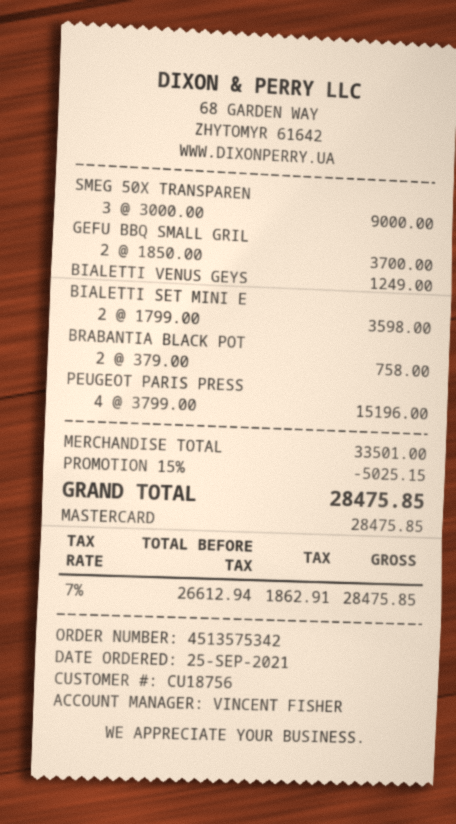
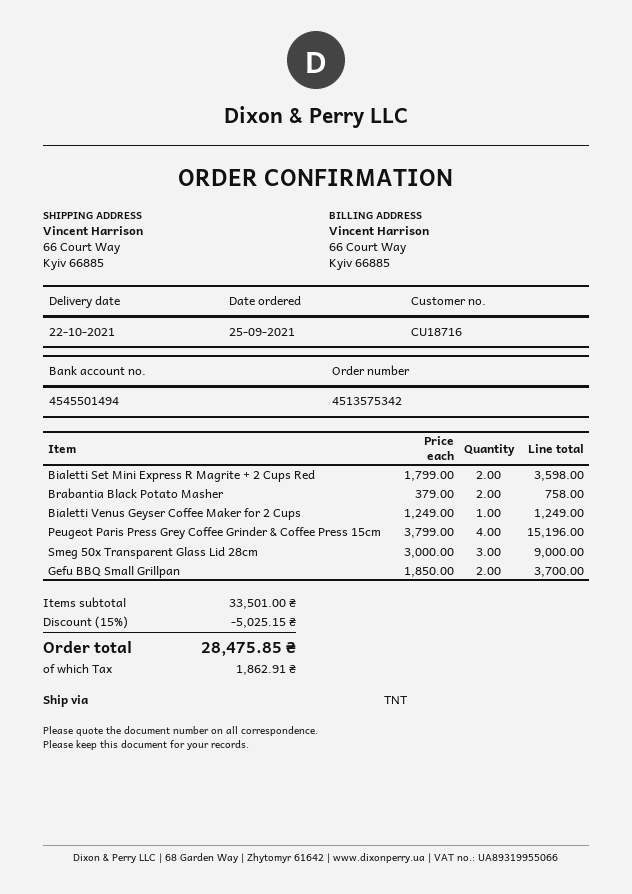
customer number: CU18756 -> CU18716

